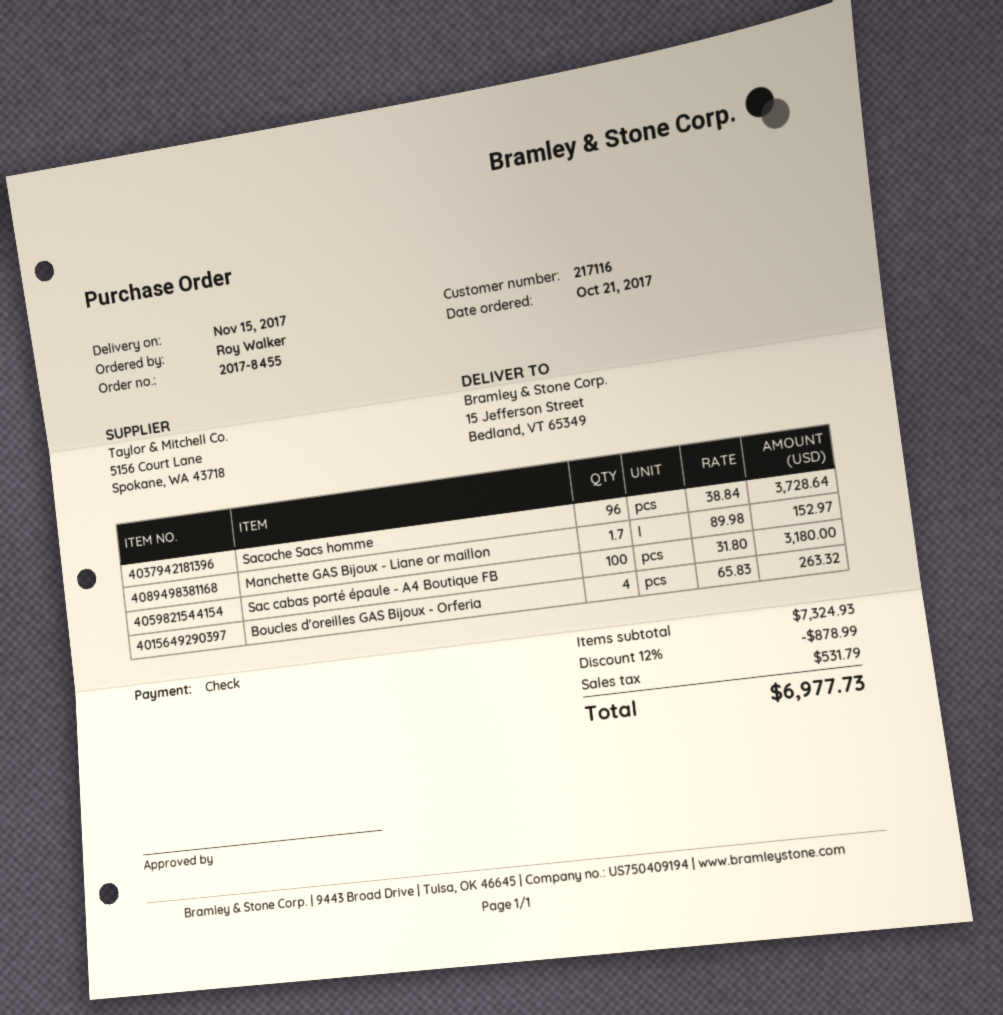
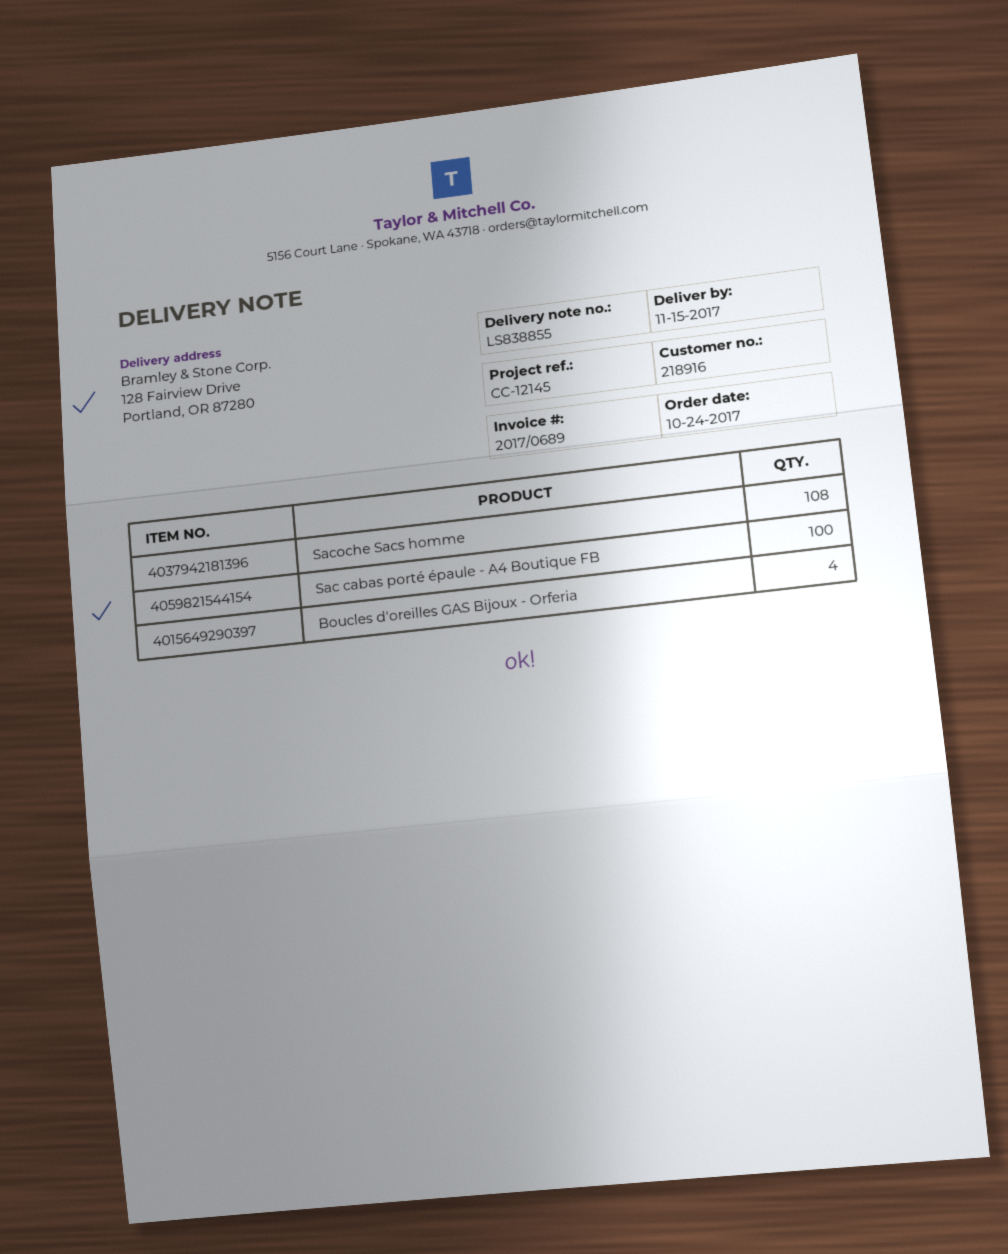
order date: 2017-10-21 -> 2017-10-24
customer number: 217116 -> 218916
ship to: 15 Jefferson Street, Bedland, VT 65349 -> 128 Fairview Drive, Portland, OR 87280
Sacoche Sacs homme: 96 -> 108
Manchette GAS Bijoux - Liane or maillon: 1.7 -> none

